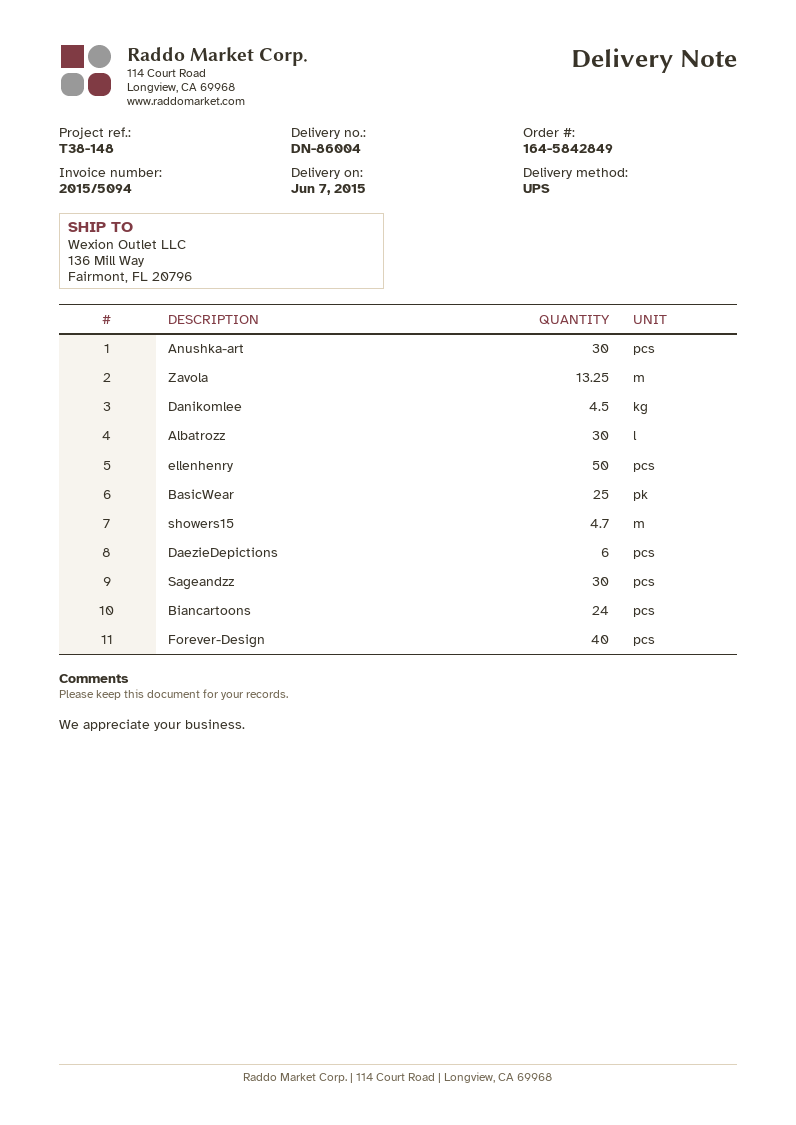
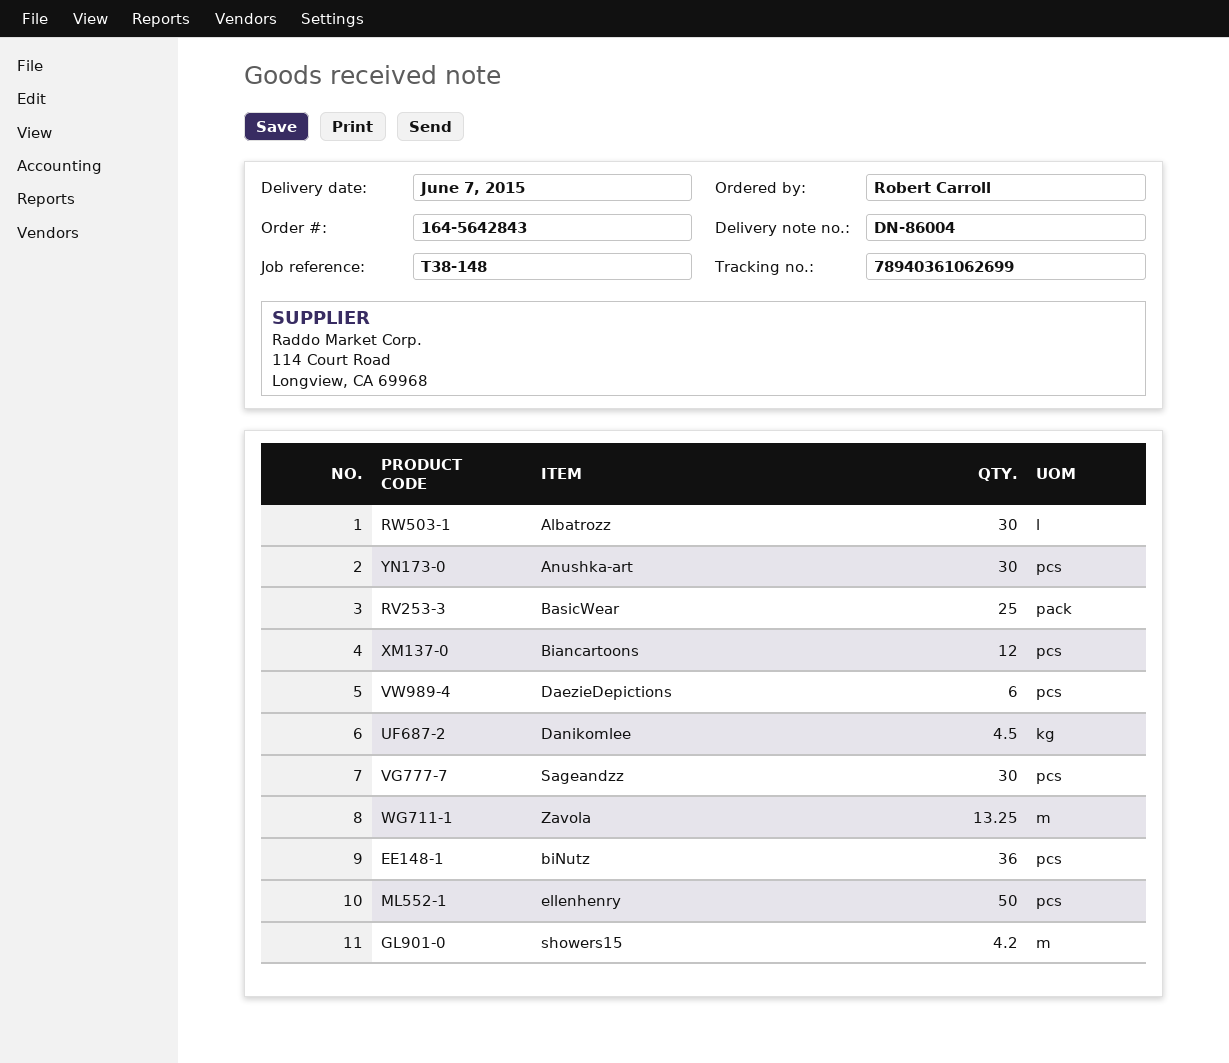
order number: 164-5842849 -> 164-5642843
showers15: 4.7 -> 4.2
Biancartoons: 24 -> 12
Forever-Design: 40 -> none
biNutz: none -> 36

